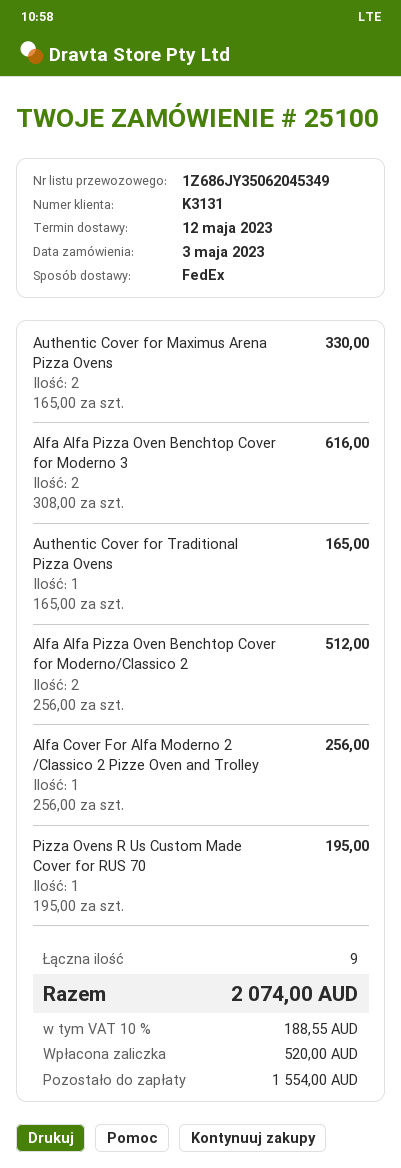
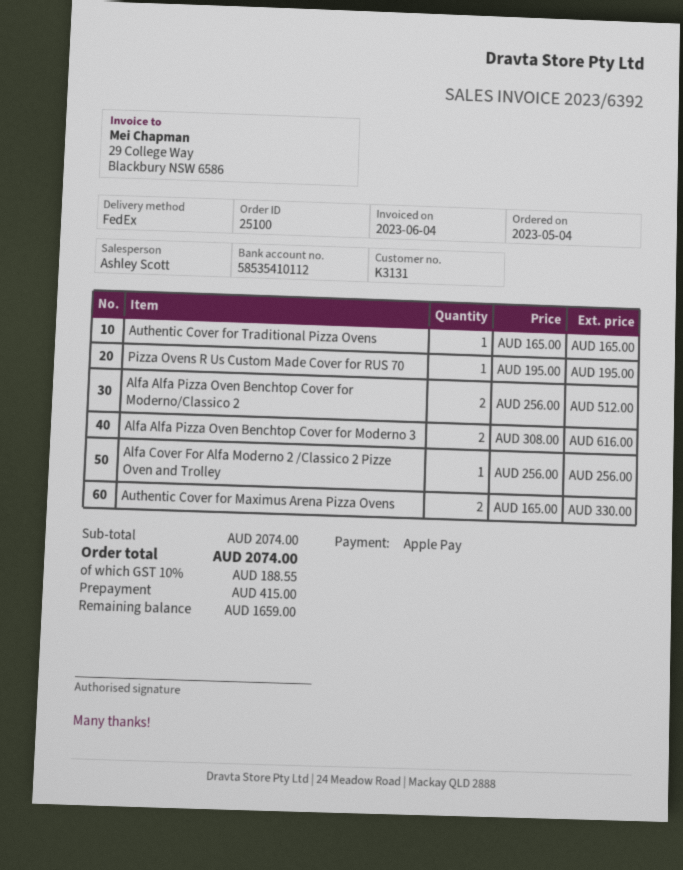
order date: 2023-05-03 -> 2023-05-04
deposit: 520.00 -> 415.00
balance: 1554.00 -> 1659.00

